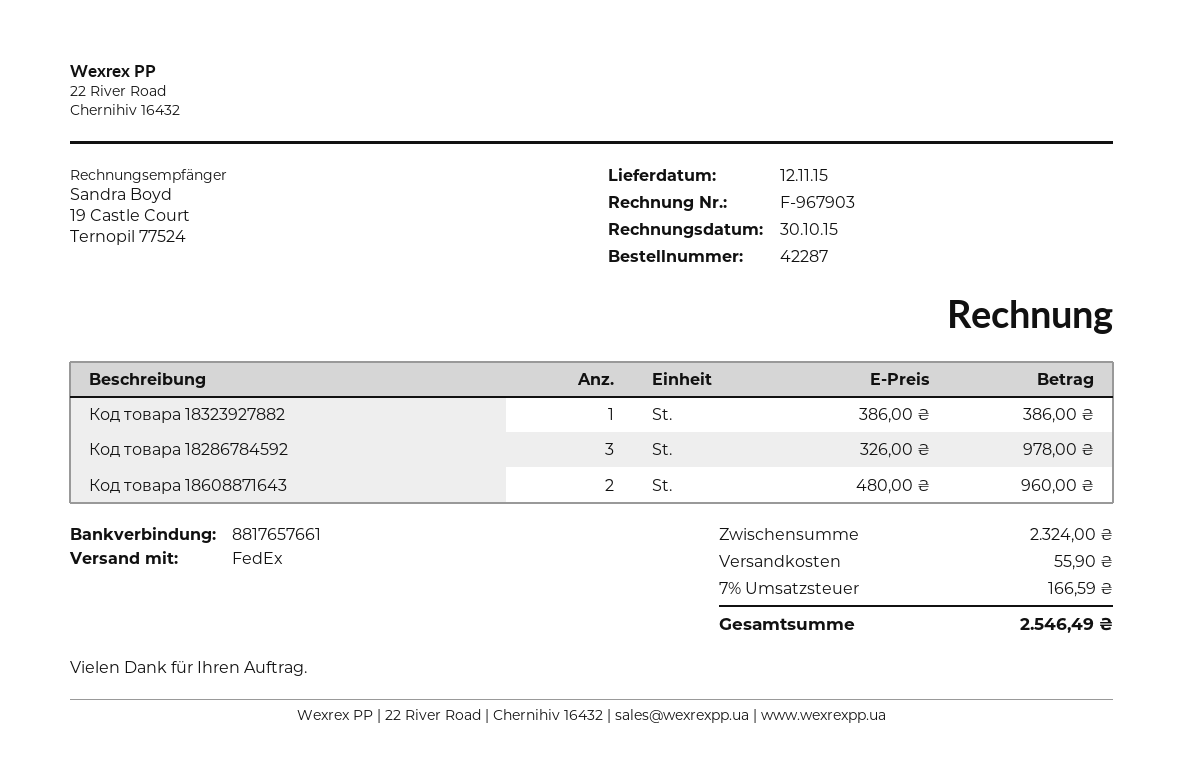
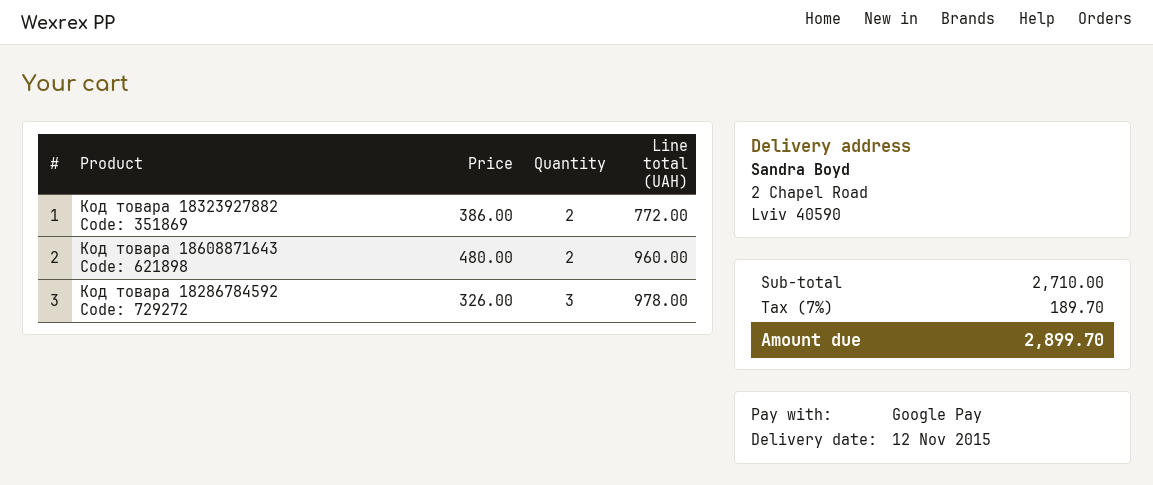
Код товара 18323927882: 1 x 386.00 = 386.00 -> 2 x 386.00 = 772.00
subtotal: 2324.00 -> 2710.00
shipping: 55.90 -> none
tax: 7% = 166.59 -> 7% = 189.70
total: 2546.49 -> 2899.70

